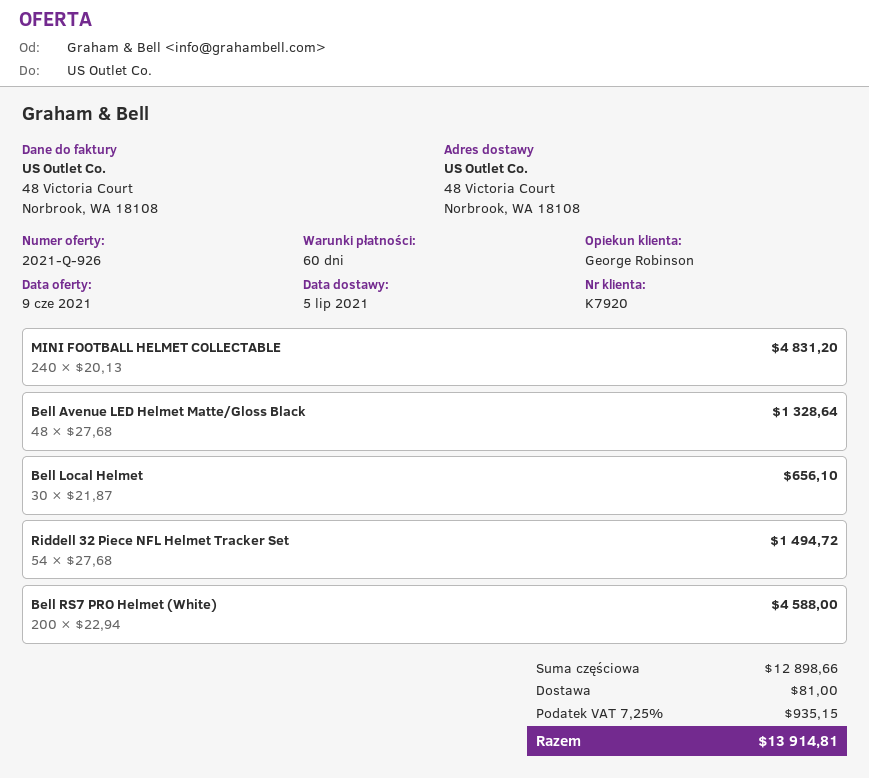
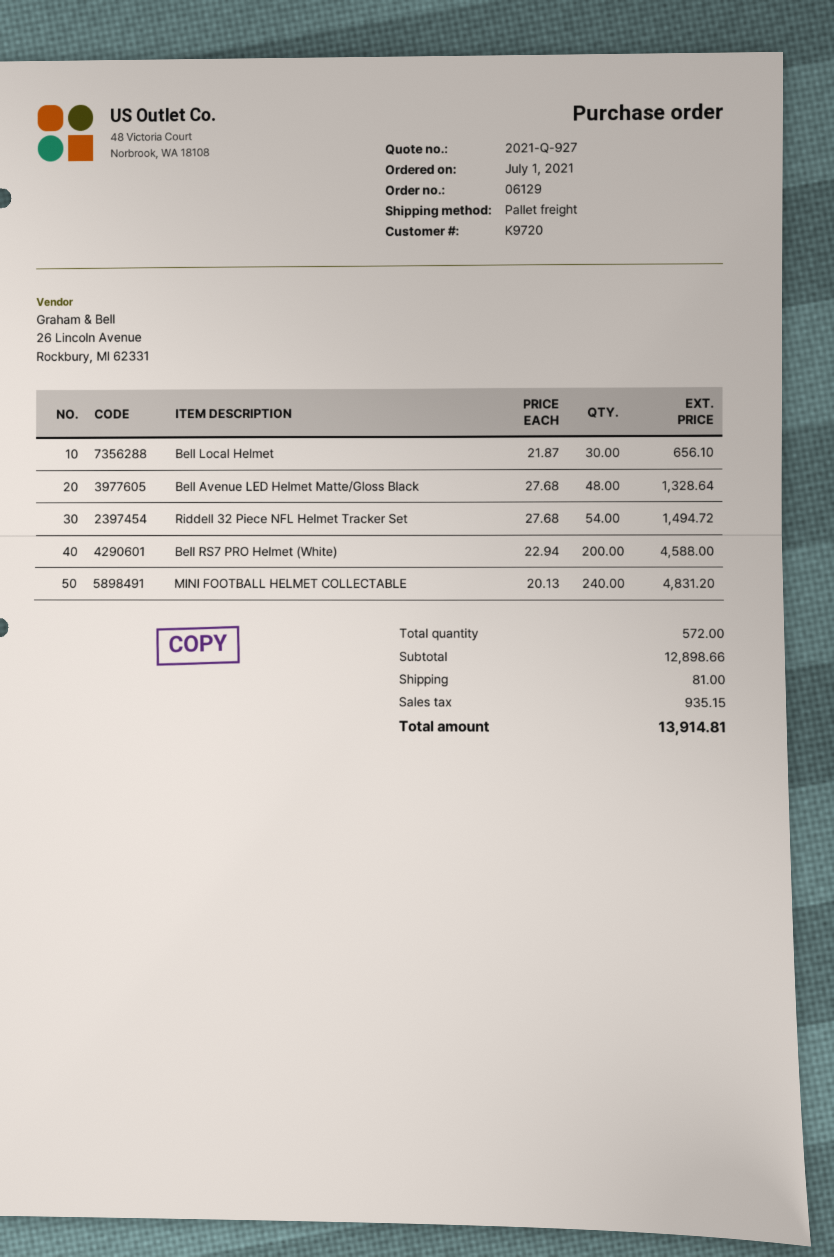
quote number: 2021-Q-926 -> 2021-Q-927
customer number: K7920 -> K9720

